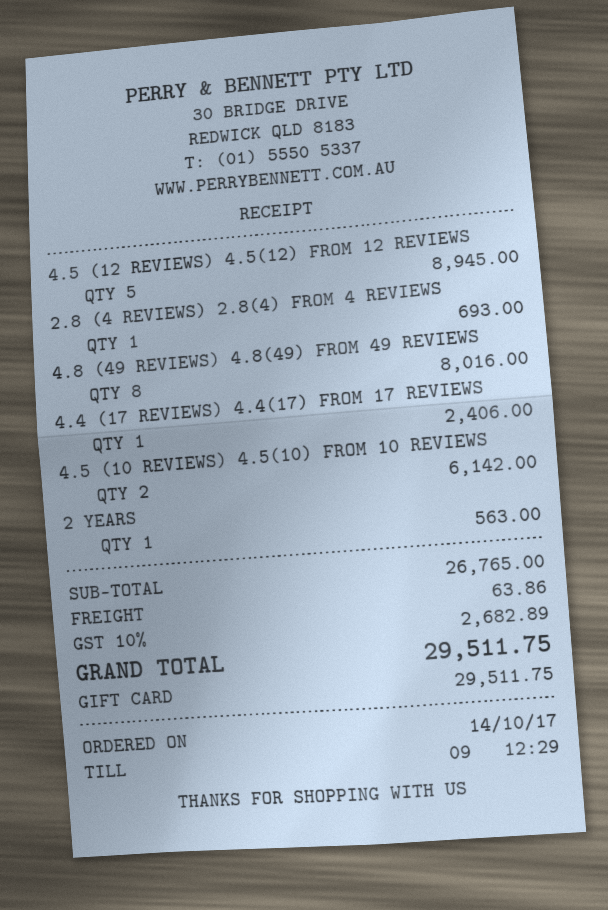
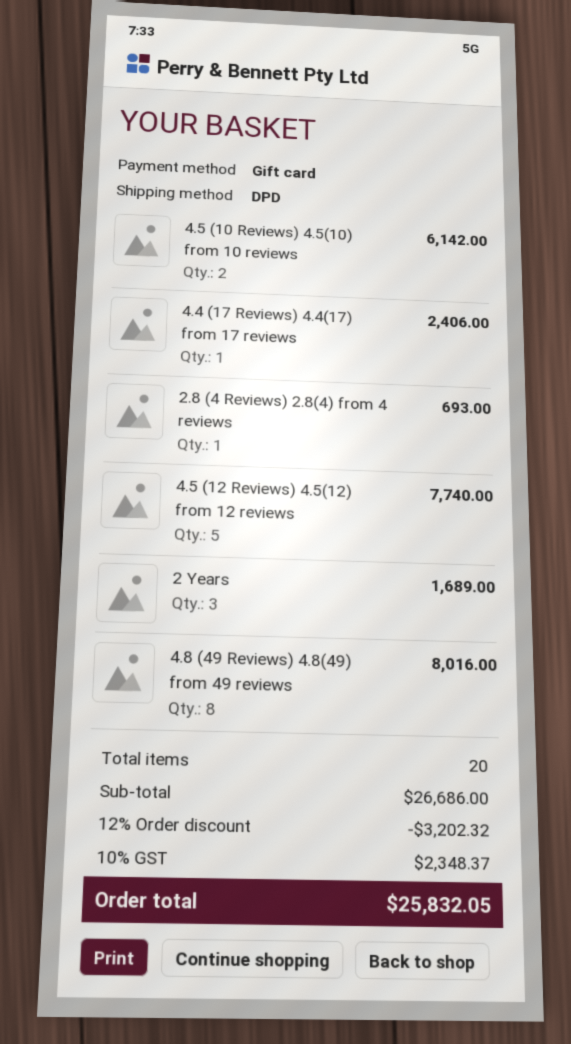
4.5 (12 REVIEWS) 4.5(12) FROM 12 REVIEWS: 5 for 8945.00 -> 5 for 7740.00
2 YEARS: 1 for 563.00 -> 3 for 1689.00
subtotal: 26765.00 -> 26686.00
discount: none -> 12% = 3202.32
shipping: 63.86 -> none
tax: 10% = 2682.89 -> 10% = 2348.37
total: 29511.75 -> 25832.05

